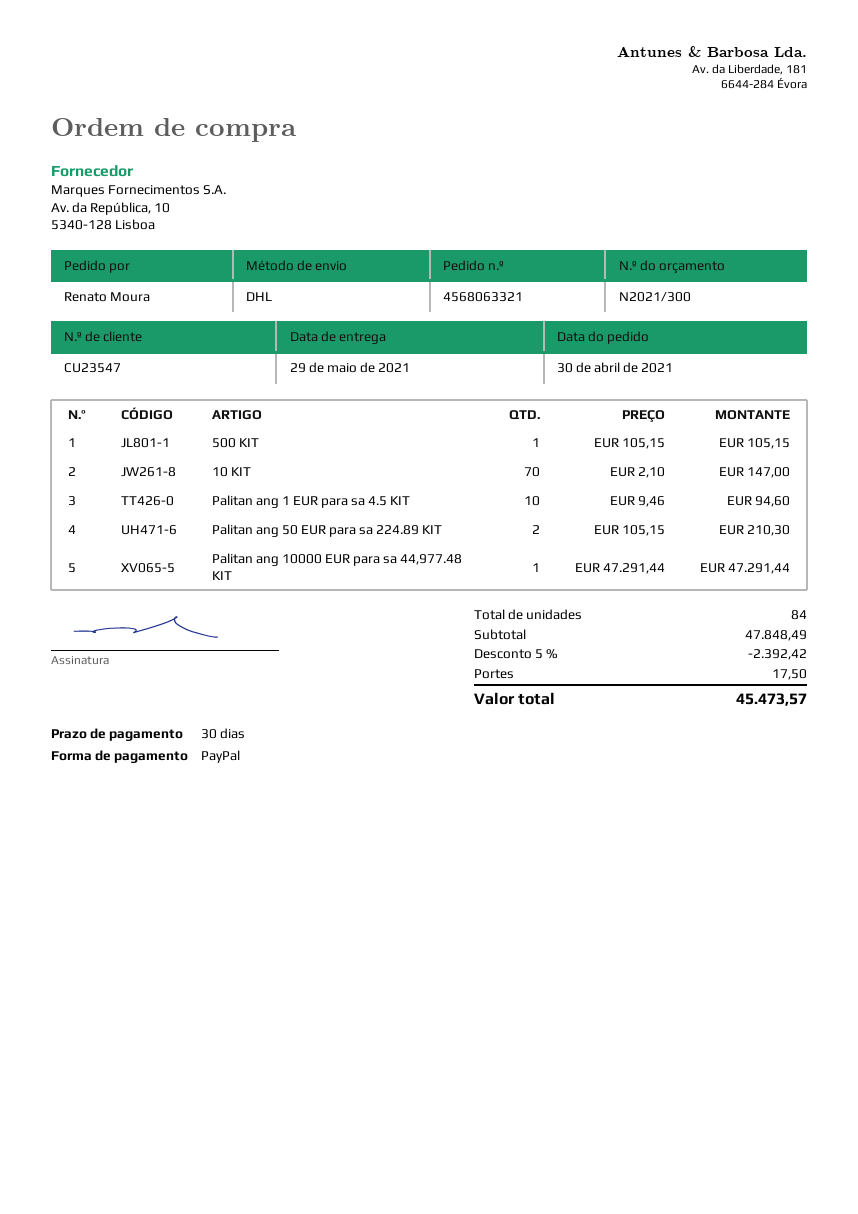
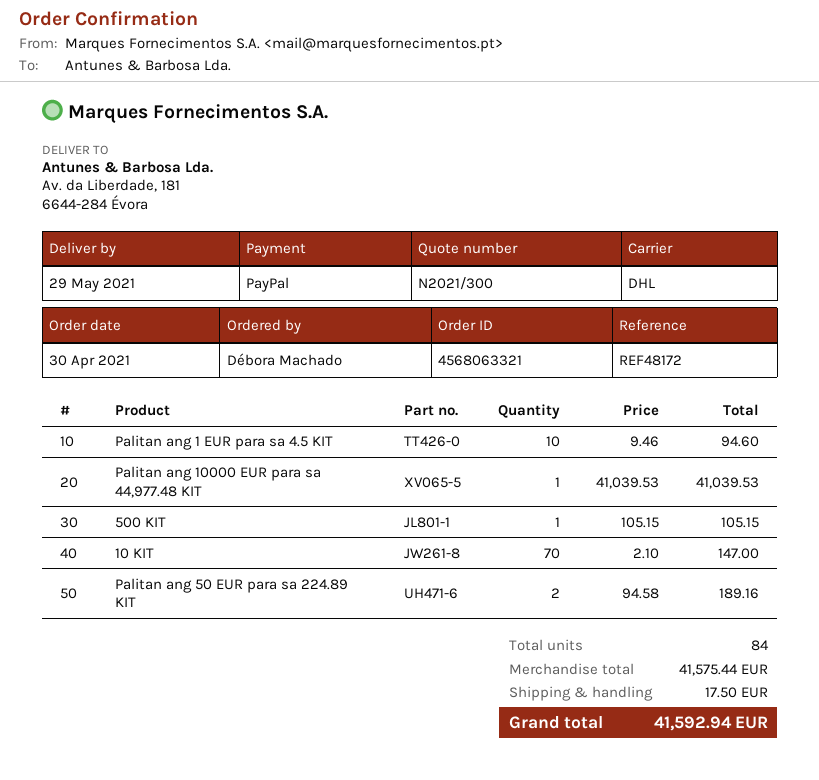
ordered by: Renato Moura -> Débora Machado
Palitan ang 50 EUR para sa 224.89 KIT: 2 x 105.15 = 210.30 -> 2 x 94.58 = 189.16
Palitan ang 10000 EUR para sa 44,977.48 KIT: 1 x 47291.44 = 47291.44 -> 1 x 41039.53 = 41039.53
subtotal: 47848.49 -> 41575.44
discount: 5% = 2392.42 -> none
total: 45473.57 -> 41592.94

